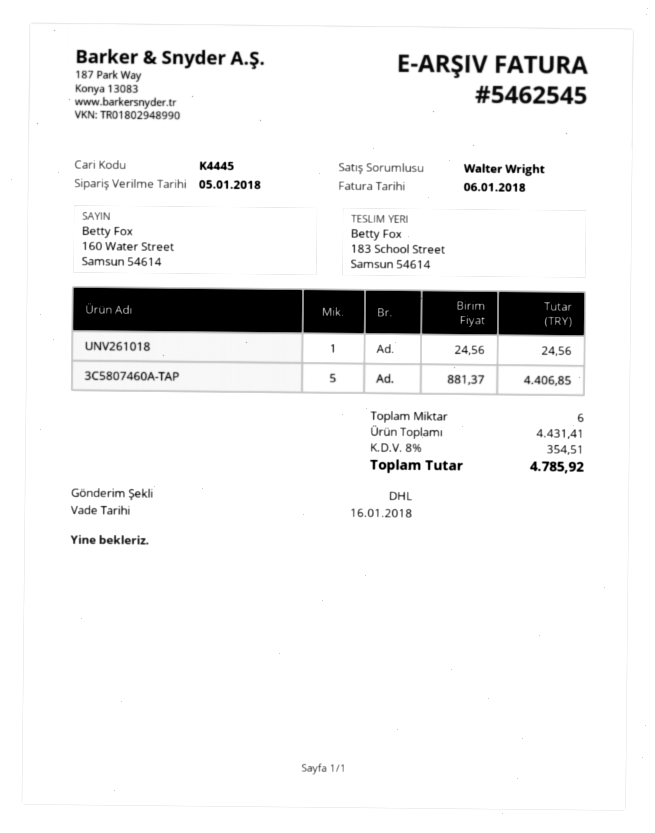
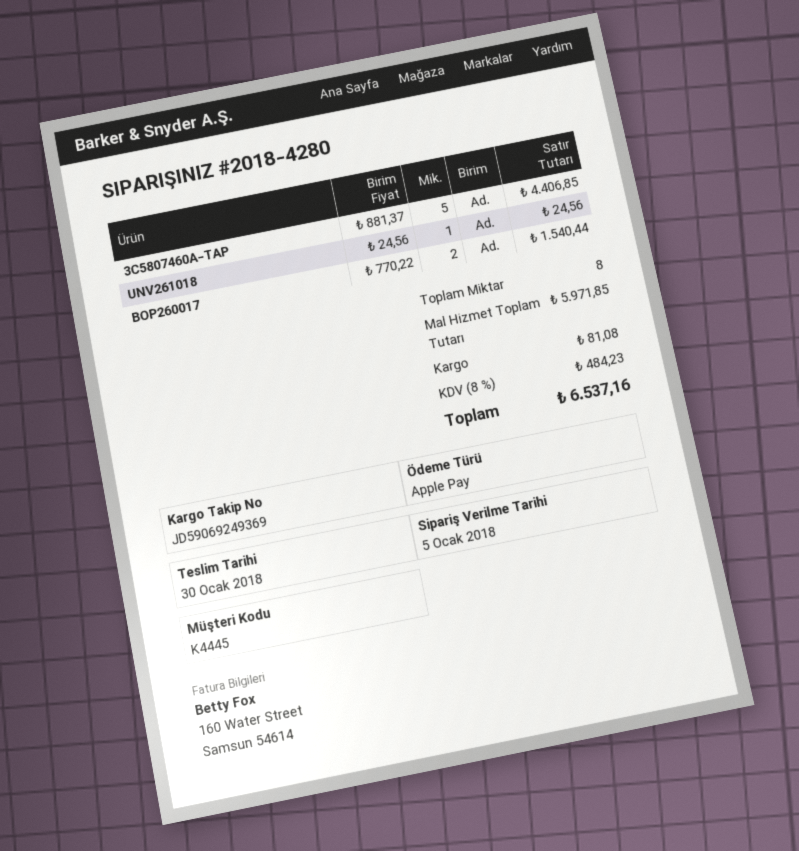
BOP260017: none -> 2 x 770.22 = 1540.44
total quantity: 6 -> 8
subtotal: 4431.41 -> 5971.85
shipping: none -> 81.08
tax: 8% = 354.51 -> 8% = 484.23
total: 4785.92 -> 6537.16

